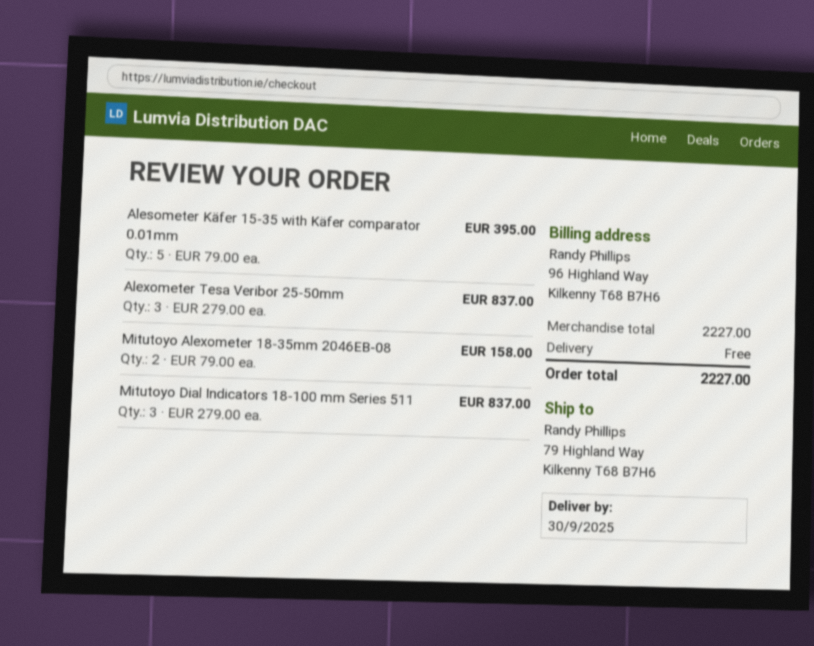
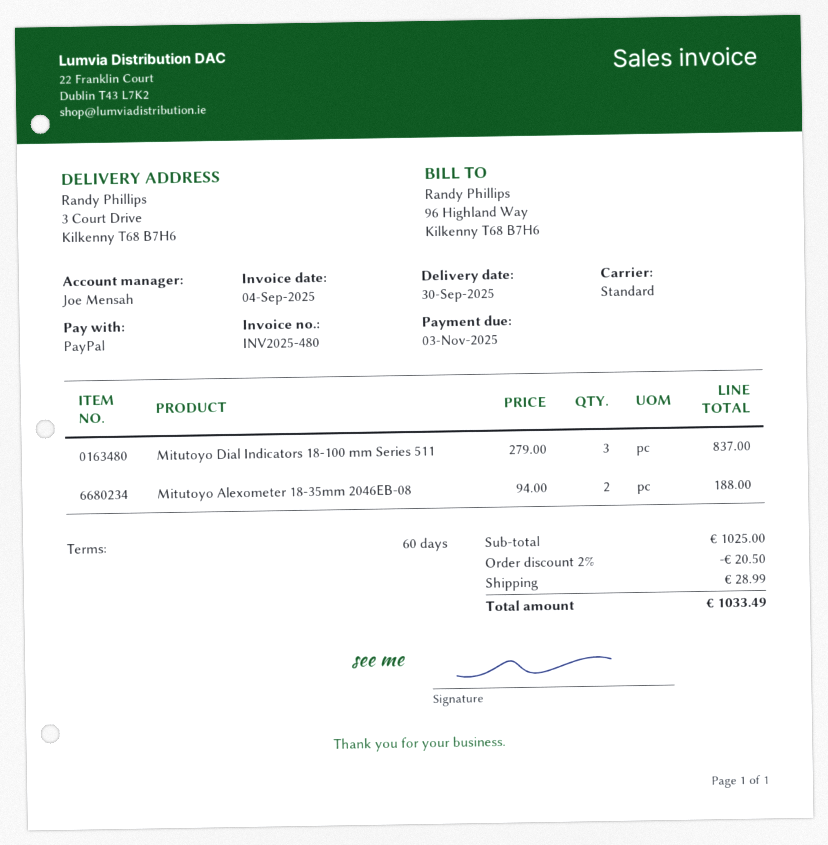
ship to: 79 Highland Way, Kilkenny T68 B7H6 -> 3 Court Drive, Kilkenny T68 B7H6
Alesometer Käfer 15-35 with Käfer comparator 0.01mm: 5 x 79.00 = 395.00 -> none
Alexometer Tesa Veribor 25-50mm: 3 x 279.00 = 837.00 -> none
Mitutoyo Alexometer 18-35mm 2046EB-08: 2 x 79.00 = 158.00 -> 2 x 94.00 = 188.00
subtotal: 2227.00 -> 1025.00
discount: none -> 2% = 20.50
shipping: 0.00 -> 28.99
total: 2227.00 -> 1033.49

